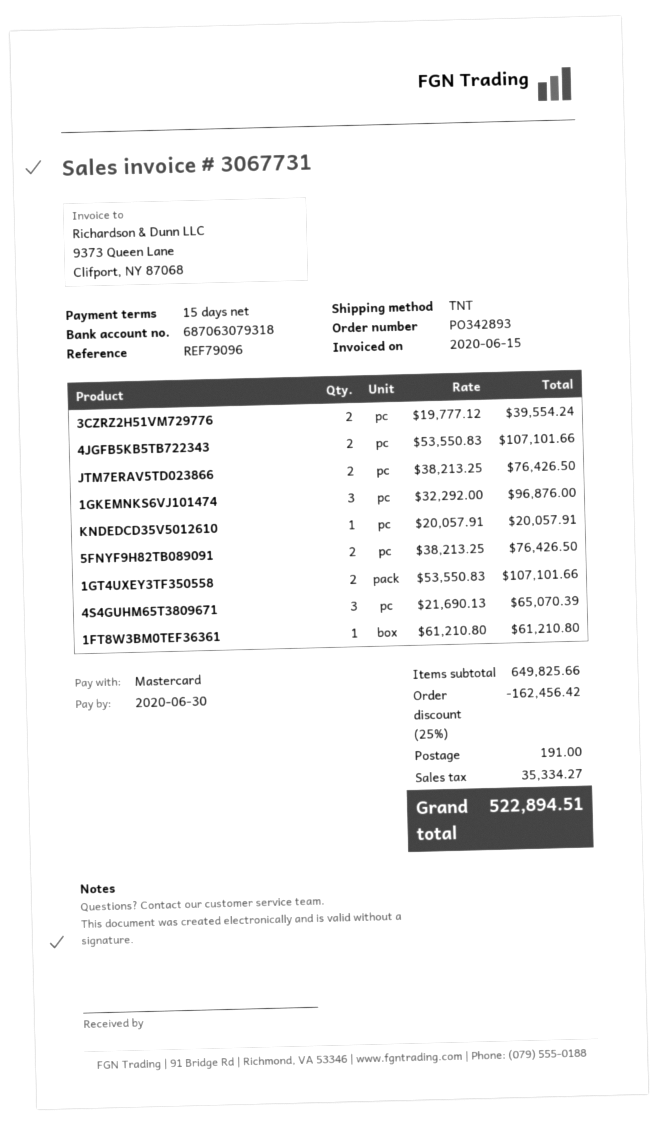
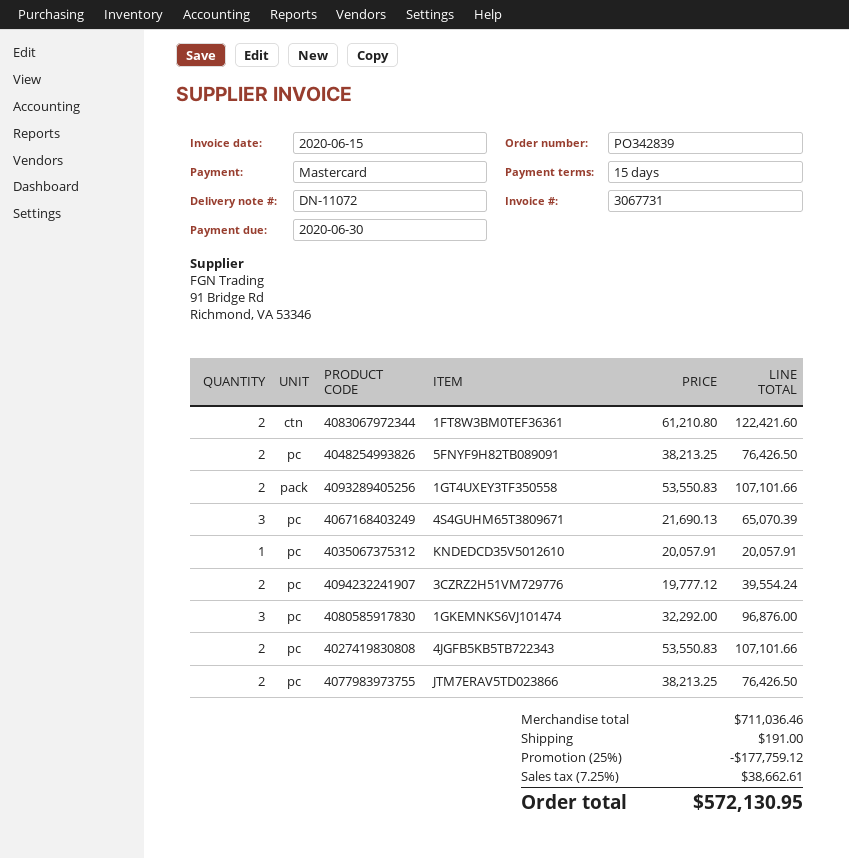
order number: PO342893 -> PO342839
1FT8W3BM0TEF36361: 1 x 61210.80 = 61210.80 -> 2 x 61210.80 = 122421.60
subtotal: 649825.66 -> 711036.46
discount: 25% = 162456.42 -> 25% = 177759.12
tax: 35334.27 -> 38662.61
total: 522894.51 -> 572130.95

